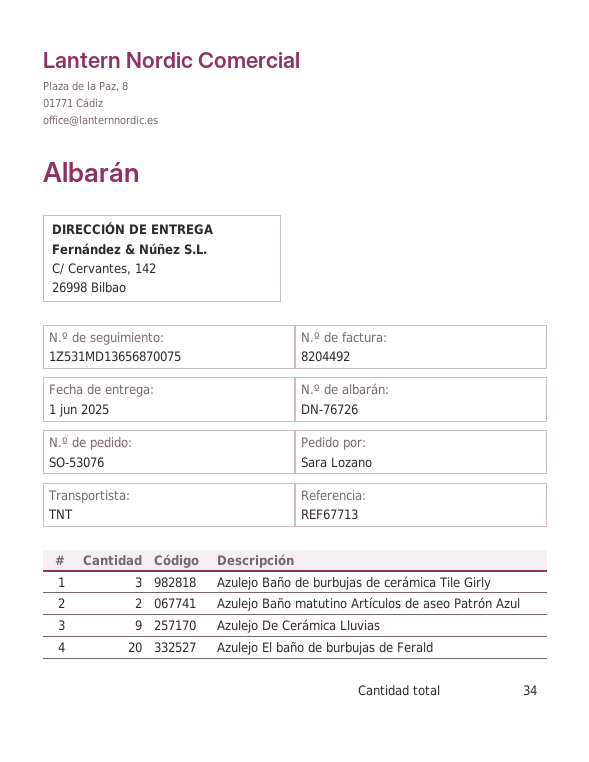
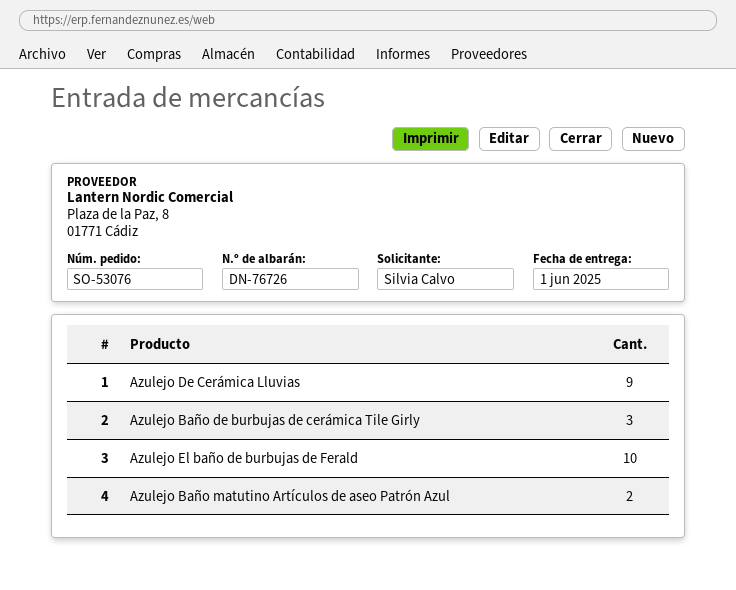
ordered by: Sara Lozano -> Silvia Calvo
Azulejo El baño de burbujas de Ferald: 20 -> 10

